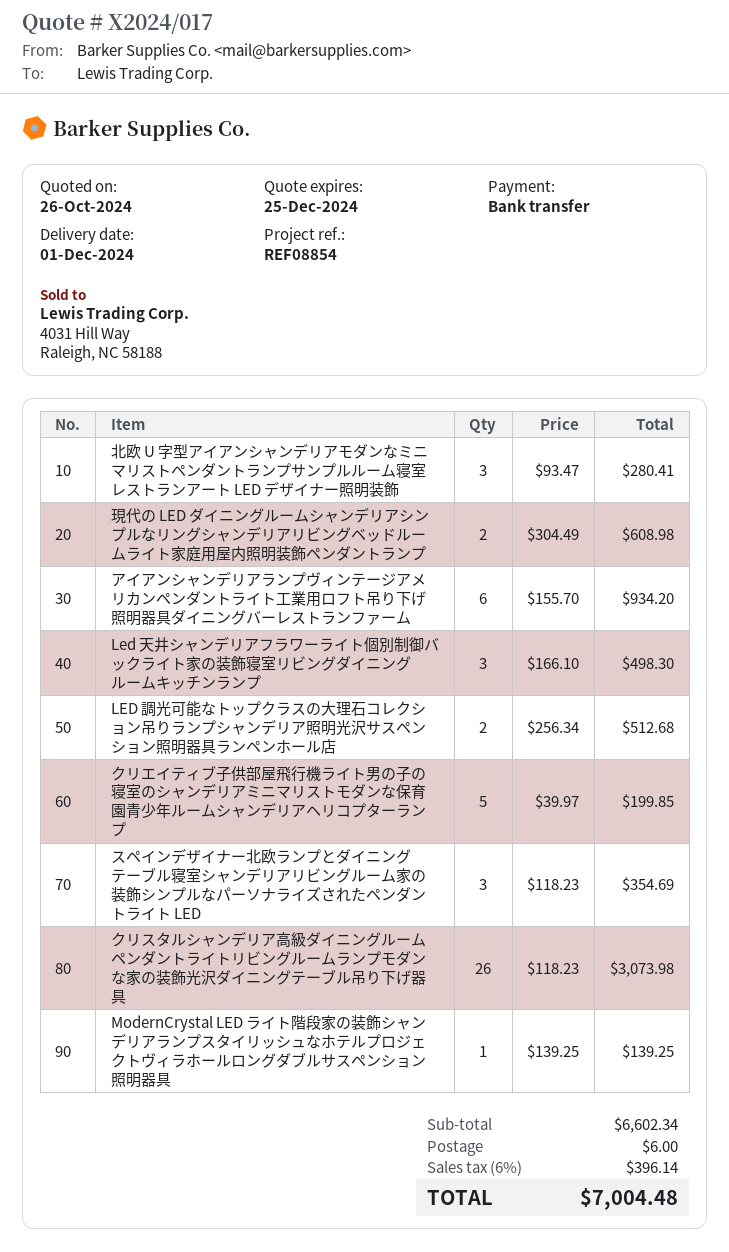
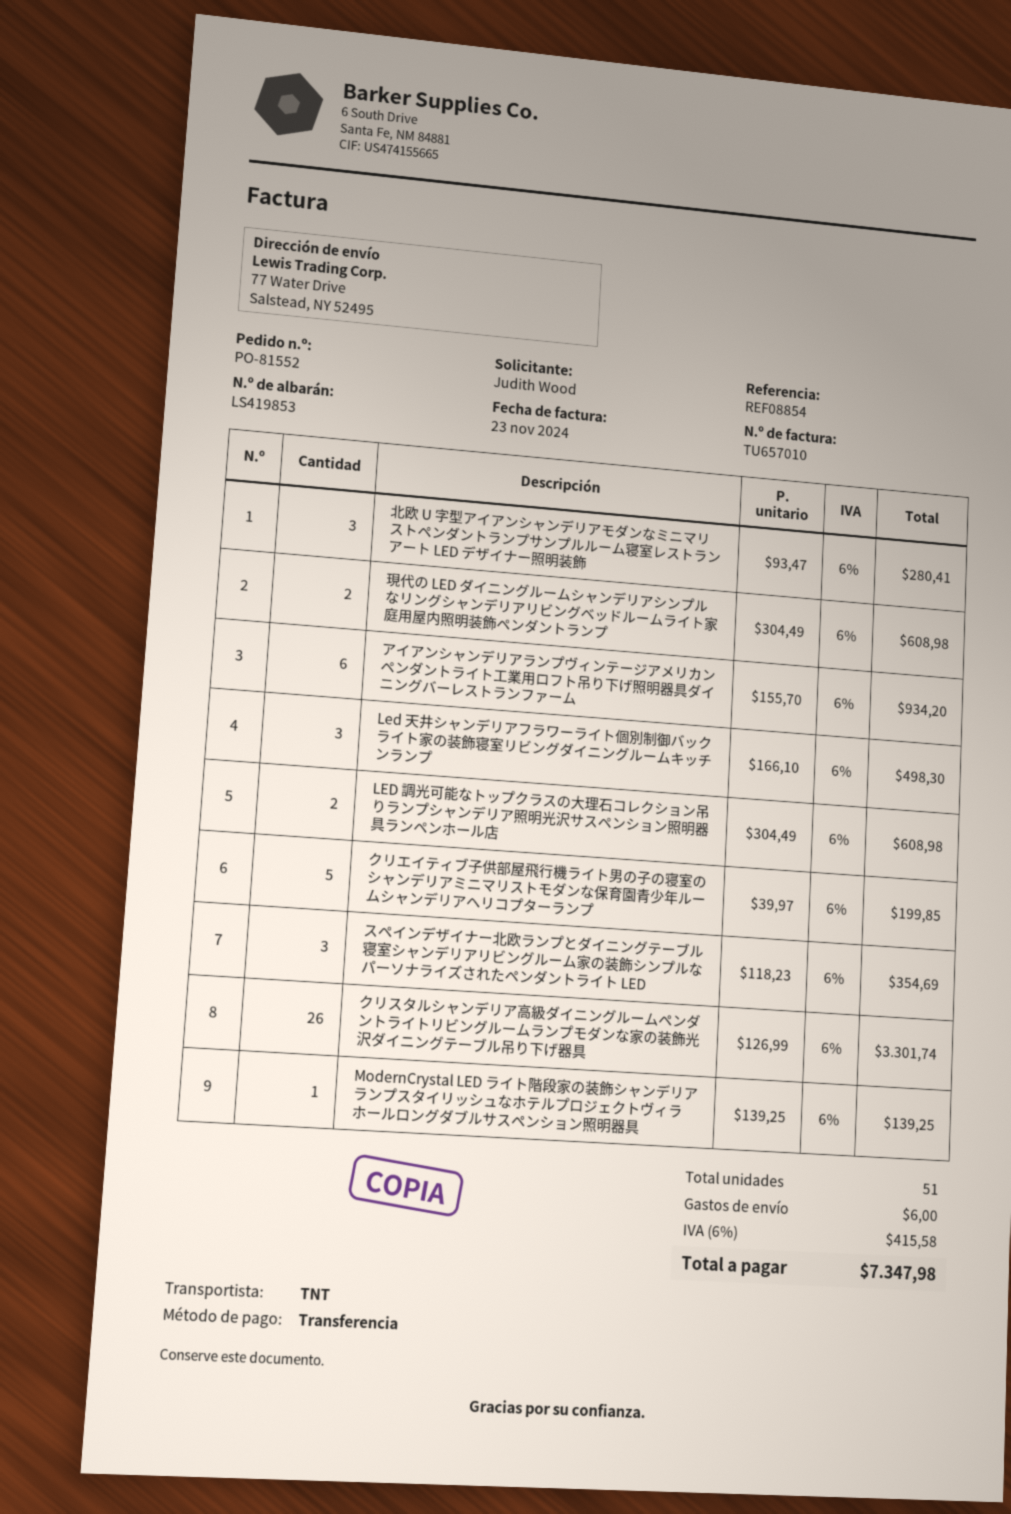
LED 調光可能なトップクラスの大理石コレクション吊りランプシャンデリア照明光沢サスペンション照明器具ランペンホール店: 2 x 256.34 = 512.68 -> 2 x 304.49 = 608.98
クリスタルシャンデリア高級ダイニングルームペンダントライトリビングルームランプモダンな家の装飾光沢ダイニングテーブル吊り下げ器具: 26 x 118.23 = 3073.98 -> 26 x 126.99 = 3301.74
tax: 6% = 396.14 -> 6% = 415.58
total: 7004.48 -> 7347.98

